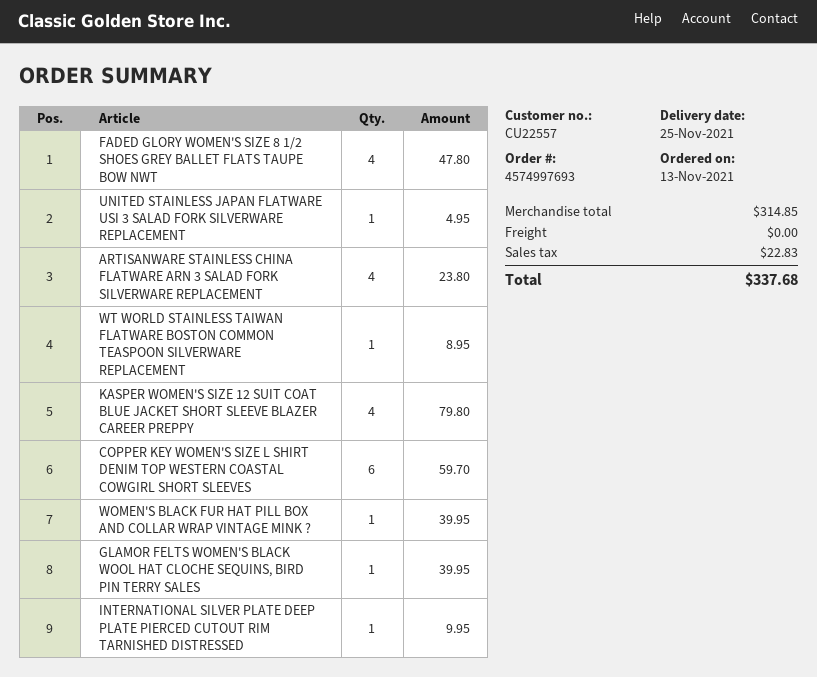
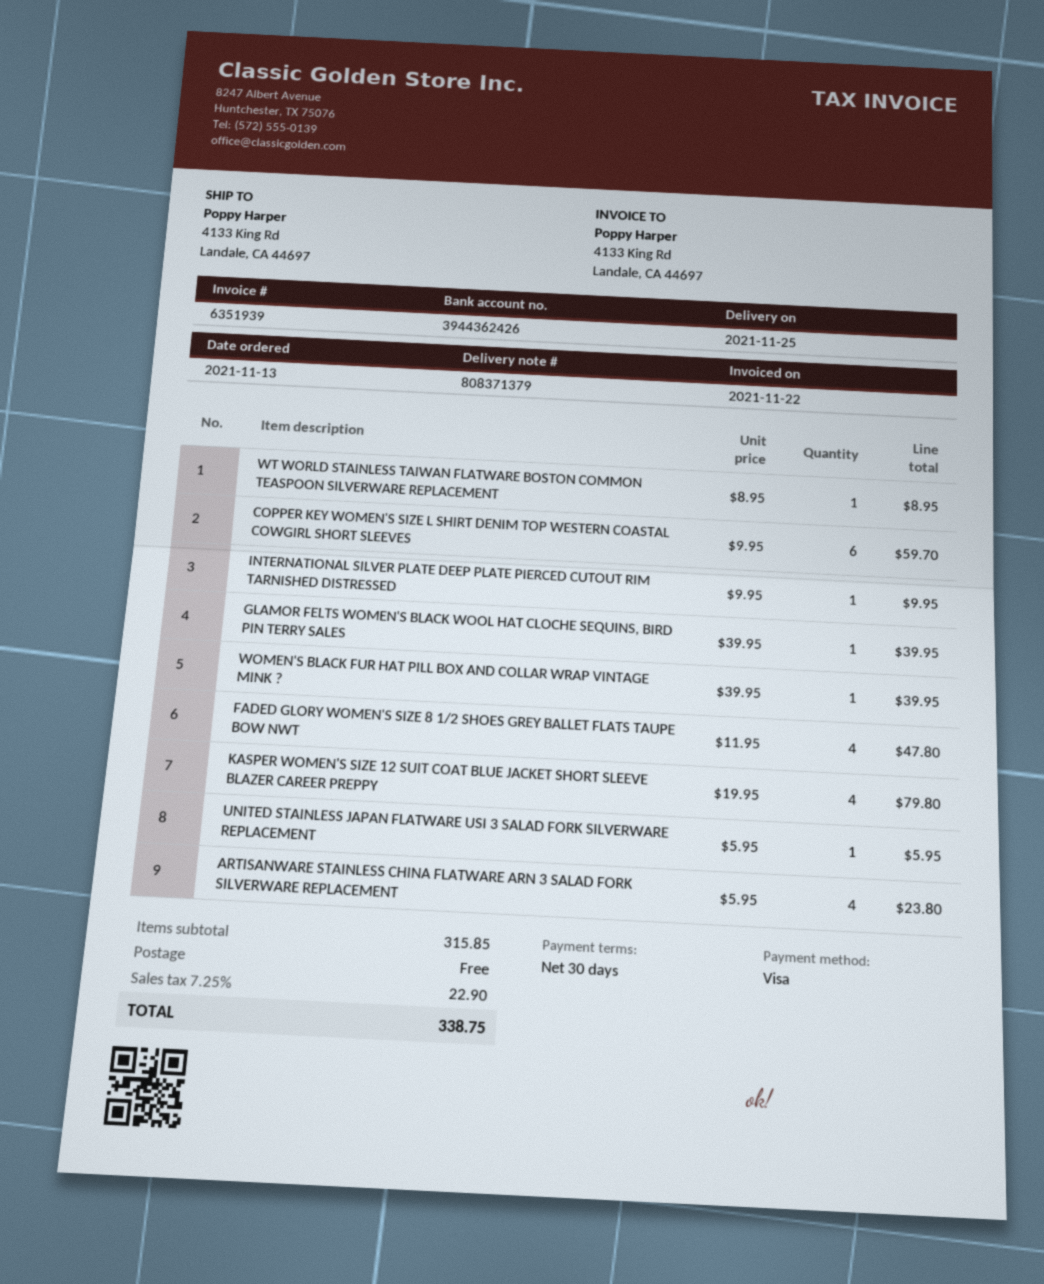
UNITED STAINLESS JAPAN FLATWARE USI 3 SALAD FORK SILVERWARE REPLACEMENT: 1 for 4.95 -> 1 for 5.95
subtotal: 314.85 -> 315.85
tax: 22.83 -> 22.90
total: 337.68 -> 338.75

